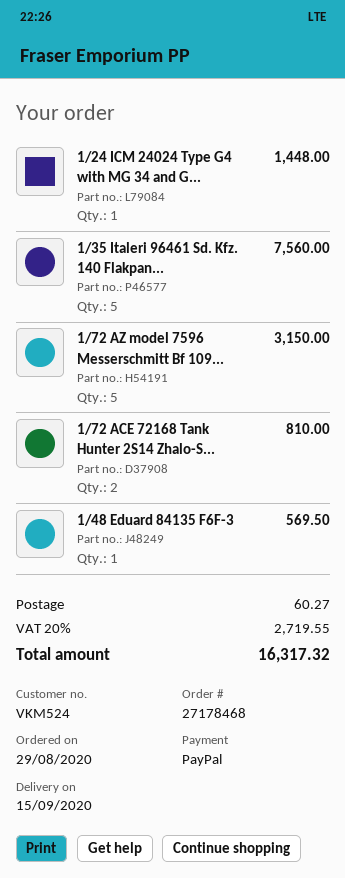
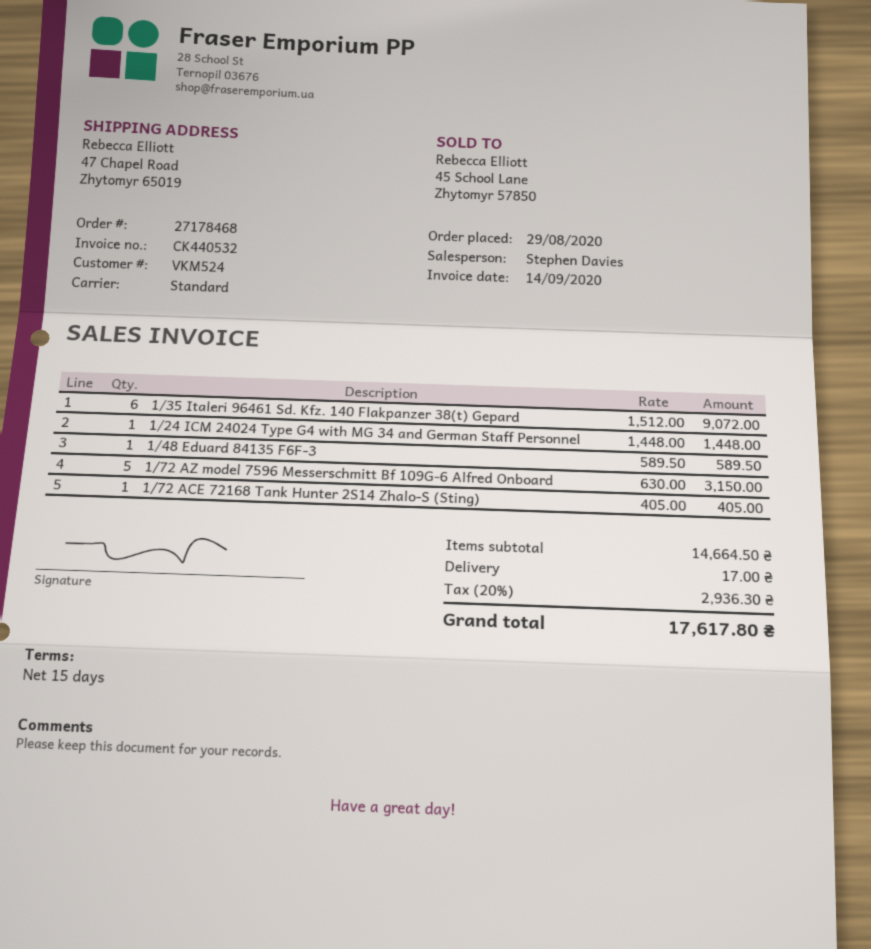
1/35 Italeri 96461 Sd. Kfz. 140 Flakpan...: 5 for 7560.00 -> 6 for 9072.00
1/72 ACE 72168 Tank Hunter 2S14 Zhalo-S...: 2 for 810.00 -> 1 for 405.00
1/48 Eduard 84135 F6F-3: 1 for 569.50 -> 1 for 589.50
shipping: 60.27 -> 17.00
tax: 20% = 2719.55 -> 20% = 2936.30
total: 16317.32 -> 17617.80

